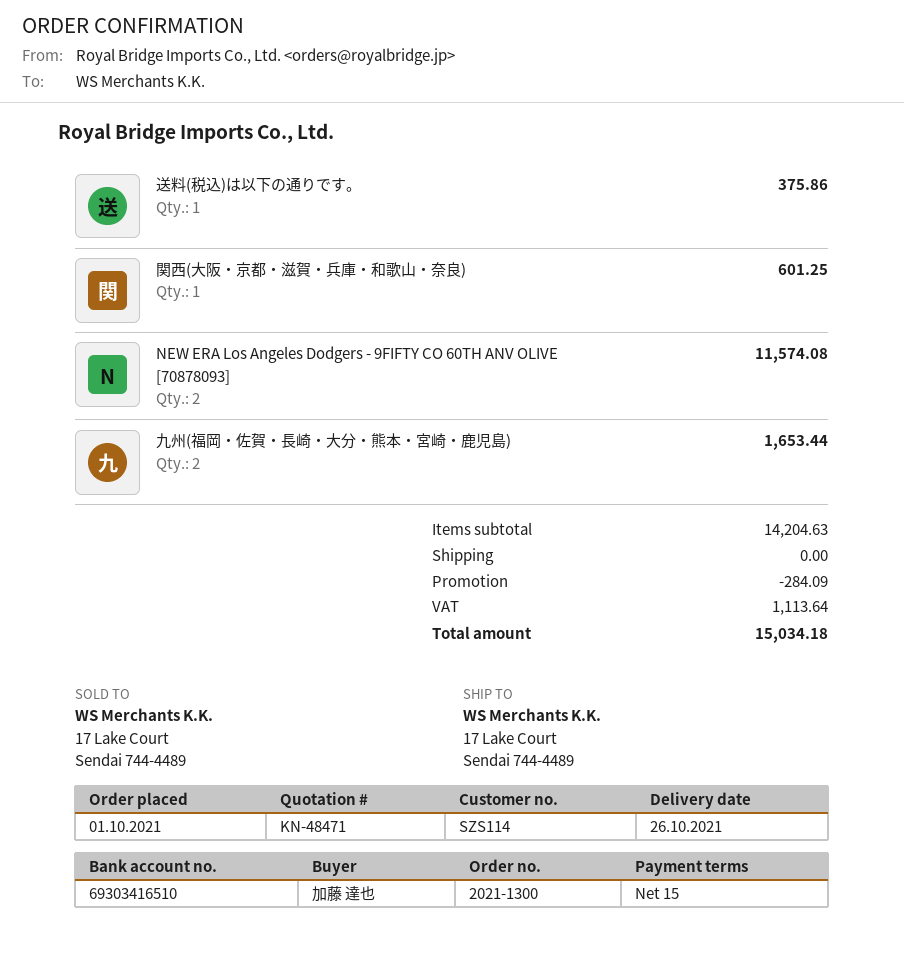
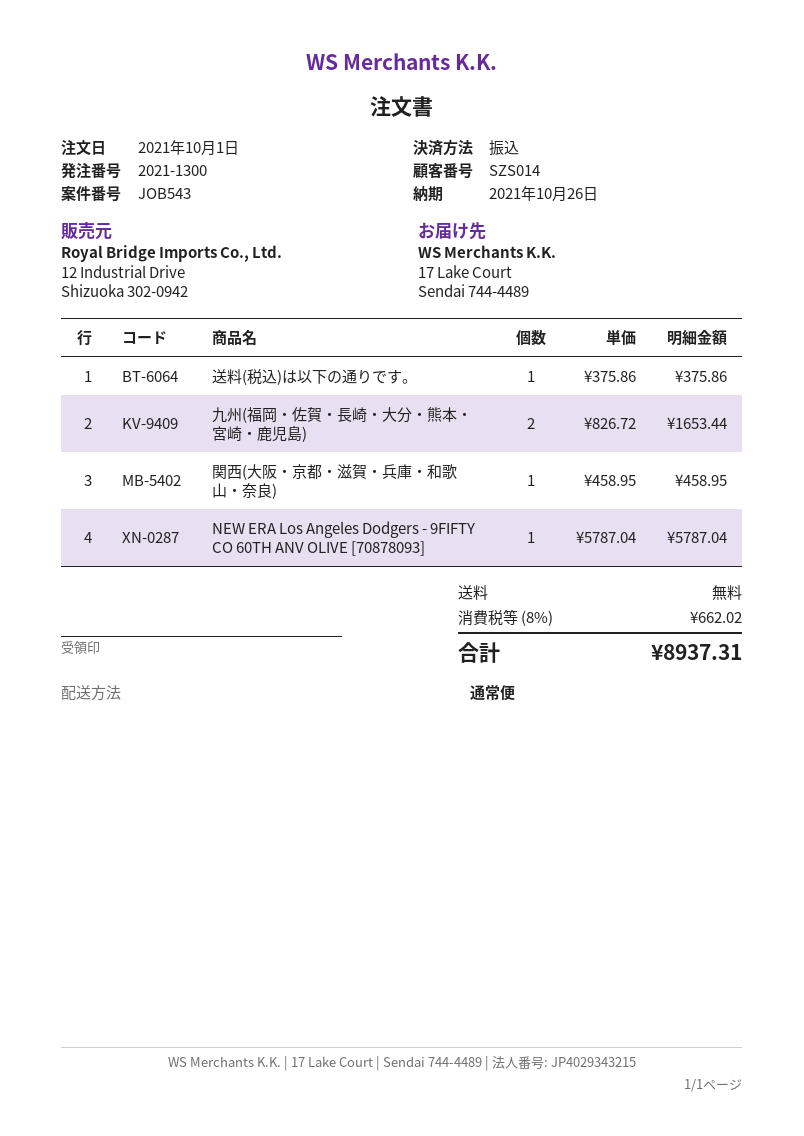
customer number: SZS114 -> SZS014
関西(大阪・京都・滋賀・兵庫・和歌山・奈良): 1 for 601.25 -> 1 for 458.95
NEW ERA Los Angeles Dodgers - 9FIFTY CO 60TH ANV OLIVE [70878093]: 2 for 11574.08 -> 1 for 5787.04
discount: 284.09 -> none
tax: 1113.64 -> 662.02
total: 15034.18 -> 8937.31

